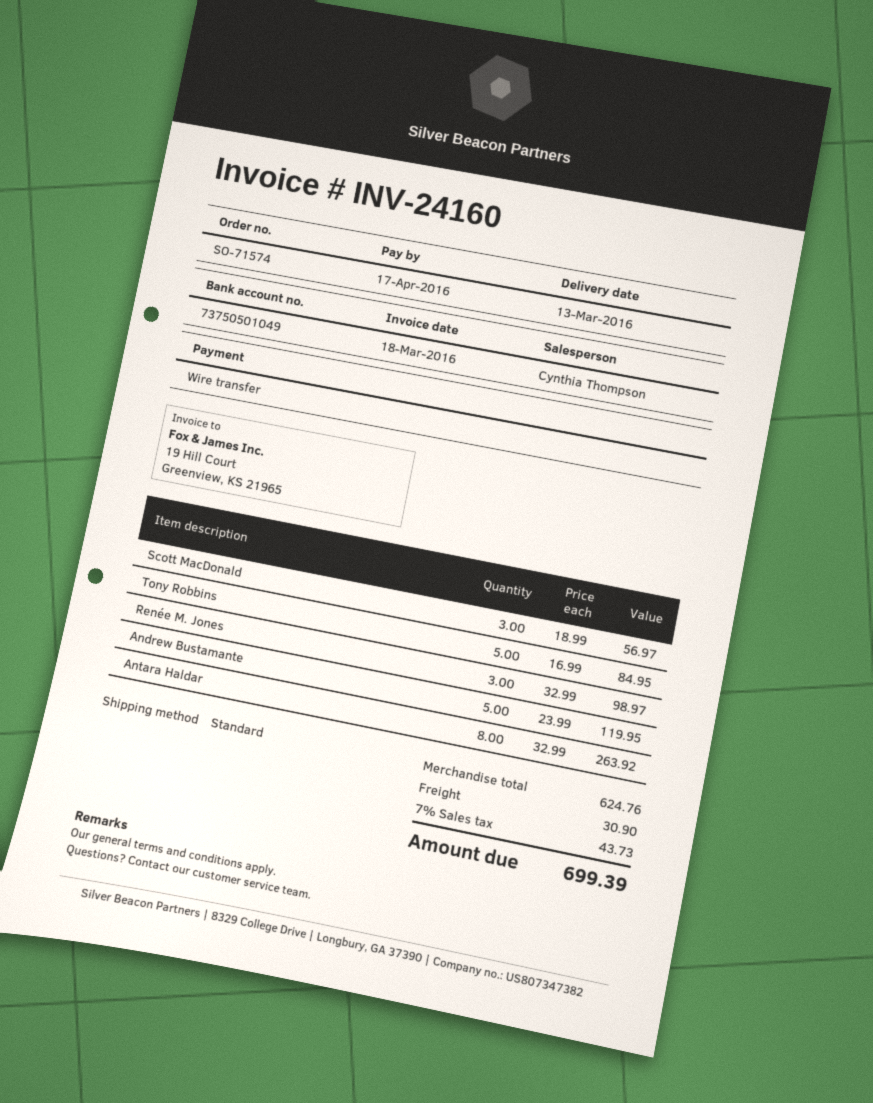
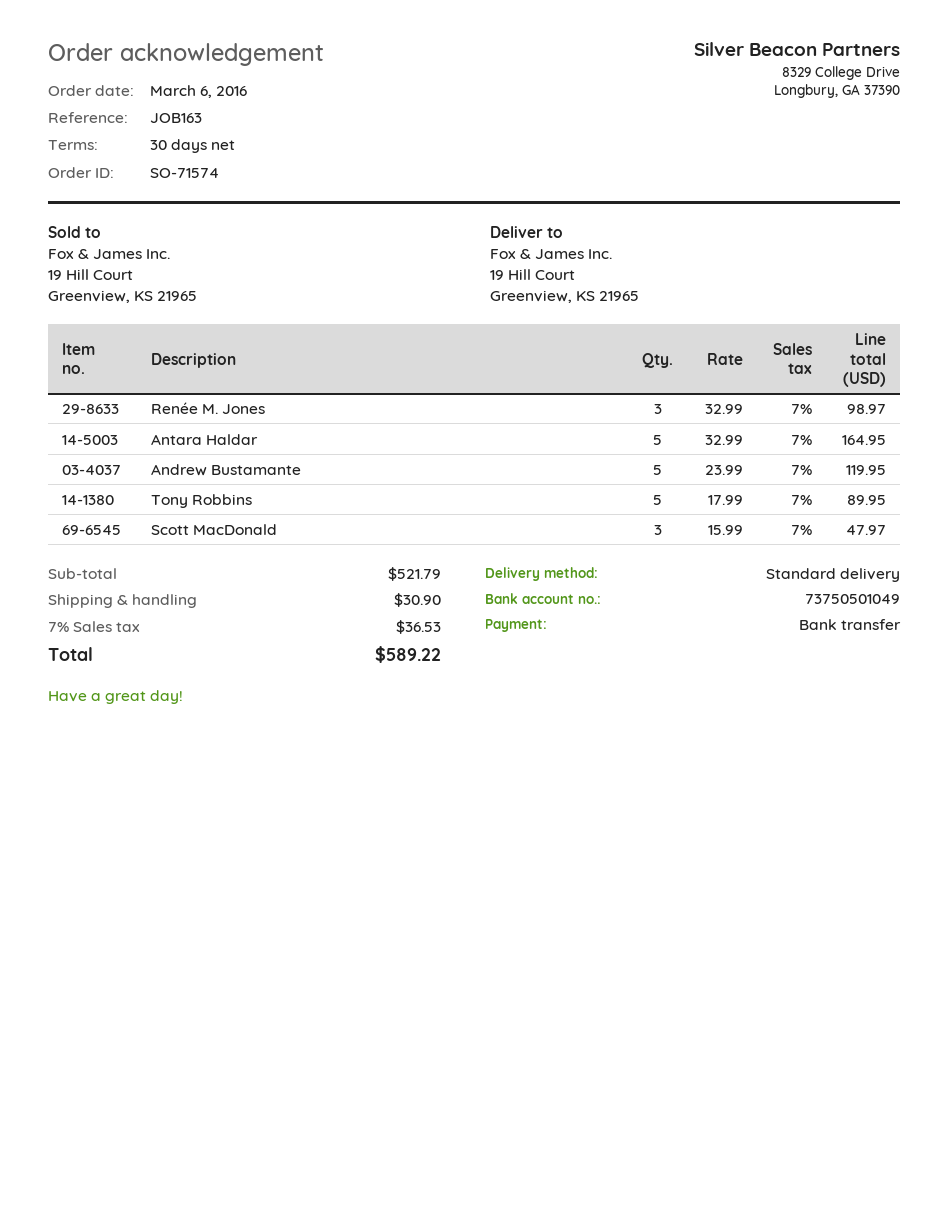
Scott MacDonald: 3 x 18.99 = 56.97 -> 3 x 15.99 = 47.97
Tony Robbins: 5 x 16.99 = 84.95 -> 5 x 17.99 = 89.95
Antara Haldar: 8 x 32.99 = 263.92 -> 5 x 32.99 = 164.95
subtotal: 624.76 -> 521.79
tax: 7% = 43.73 -> 7% = 36.53
total: 699.39 -> 589.22

